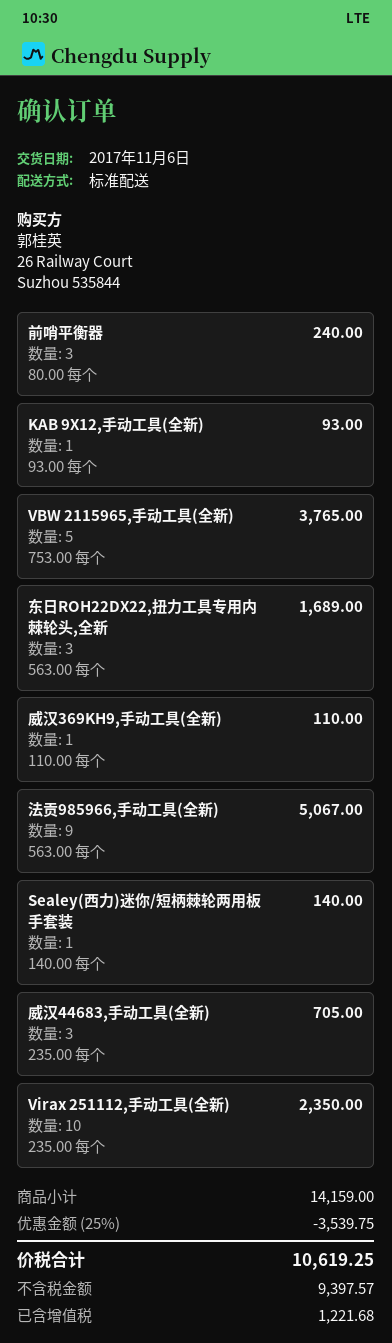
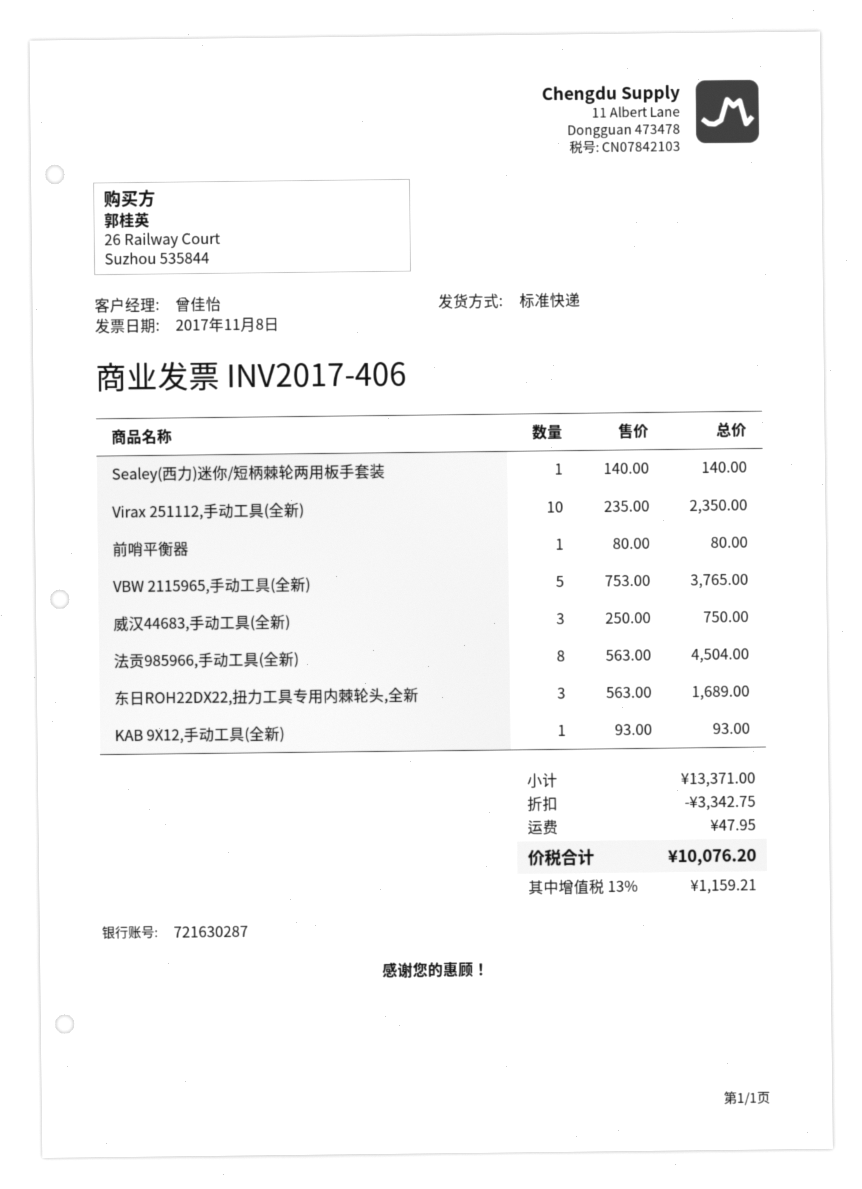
前哨平衡器: 3 x 80.00 = 240.00 -> 1 x 80.00 = 80.00
威汉369KH9,手动工具(全新): 1 x 110.00 = 110.00 -> none
法贡985966,手动工具(全新): 9 x 563.00 = 5067.00 -> 8 x 563.00 = 4504.00
威汉44683,手动工具(全新): 3 x 235.00 = 705.00 -> 3 x 250.00 = 750.00
subtotal: 14159.00 -> 13371.00
discount: 3539.75 -> 3342.75
shipping: none -> 47.95
tax: 1221.68 -> 1159.21
total: 10619.25 -> 10076.20

